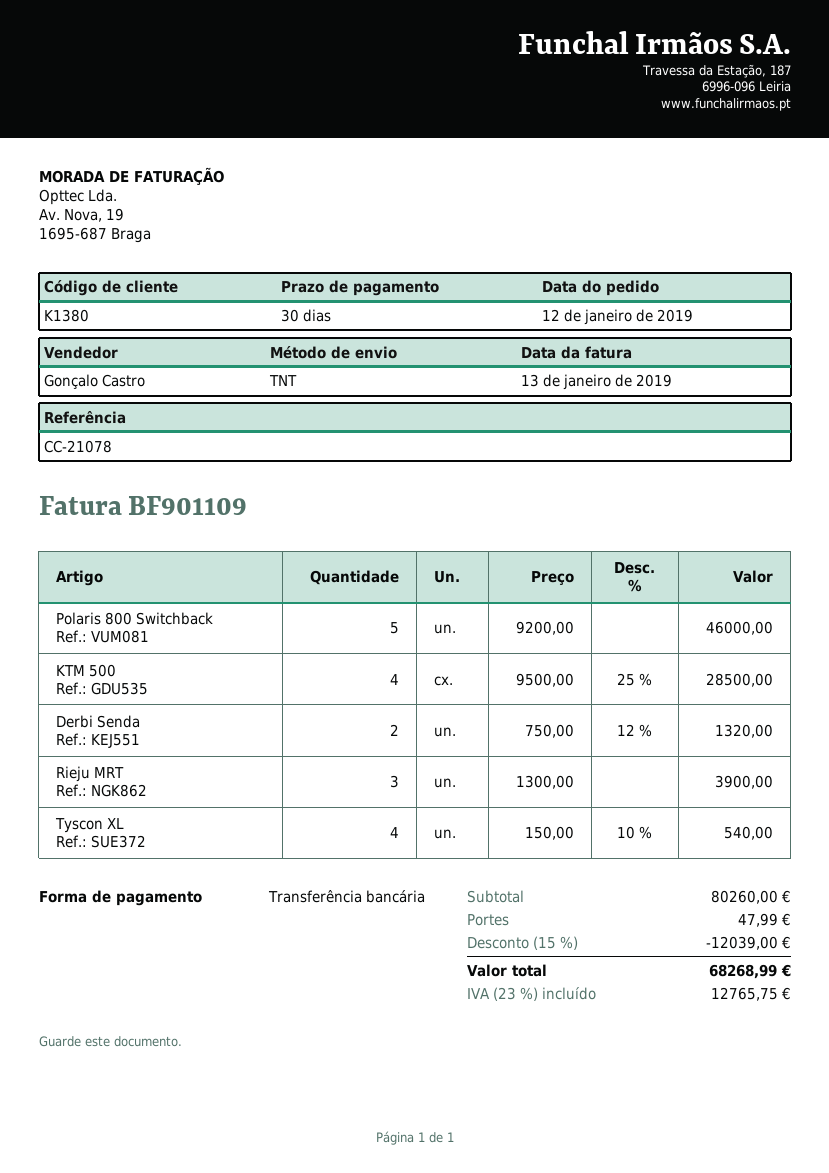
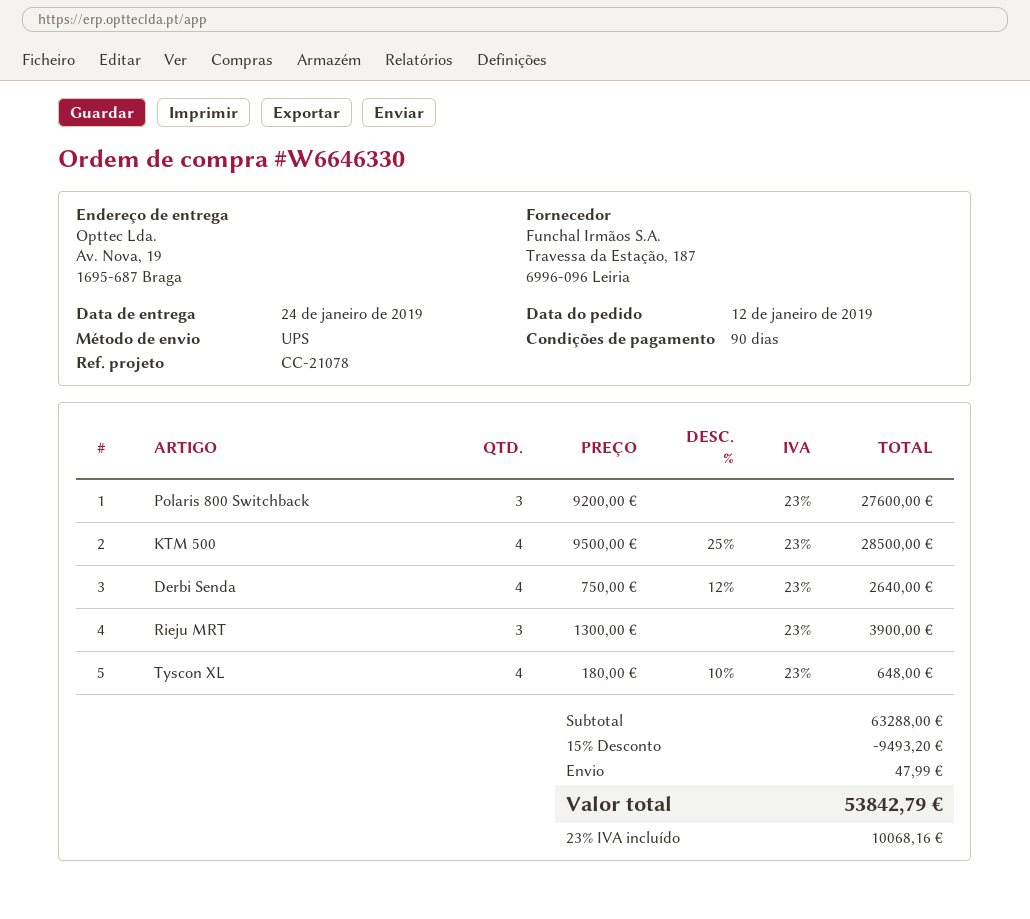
payment terms: 30 days -> 90 days
shipping method: TNT -> UPS
Polaris 800 Switchback: 5 x 9200.00 = 46000.00 -> 3 x 9200.00 = 27600.00
Derbi Senda: 2 x 750.00 - 12% = 1320.00 -> 4 x 750.00 - 12% = 2640.00
Tyscon XL: 4 x 150.00 - 10% = 540.00 -> 4 x 180.00 - 10% = 648.00
subtotal: 80260.00 -> 63288.00
discount: 15% = 12039.00 -> 15% = 9493.20
tax: 23% = 12765.75 -> 23% = 10068.16
total: 68268.99 -> 53842.79

